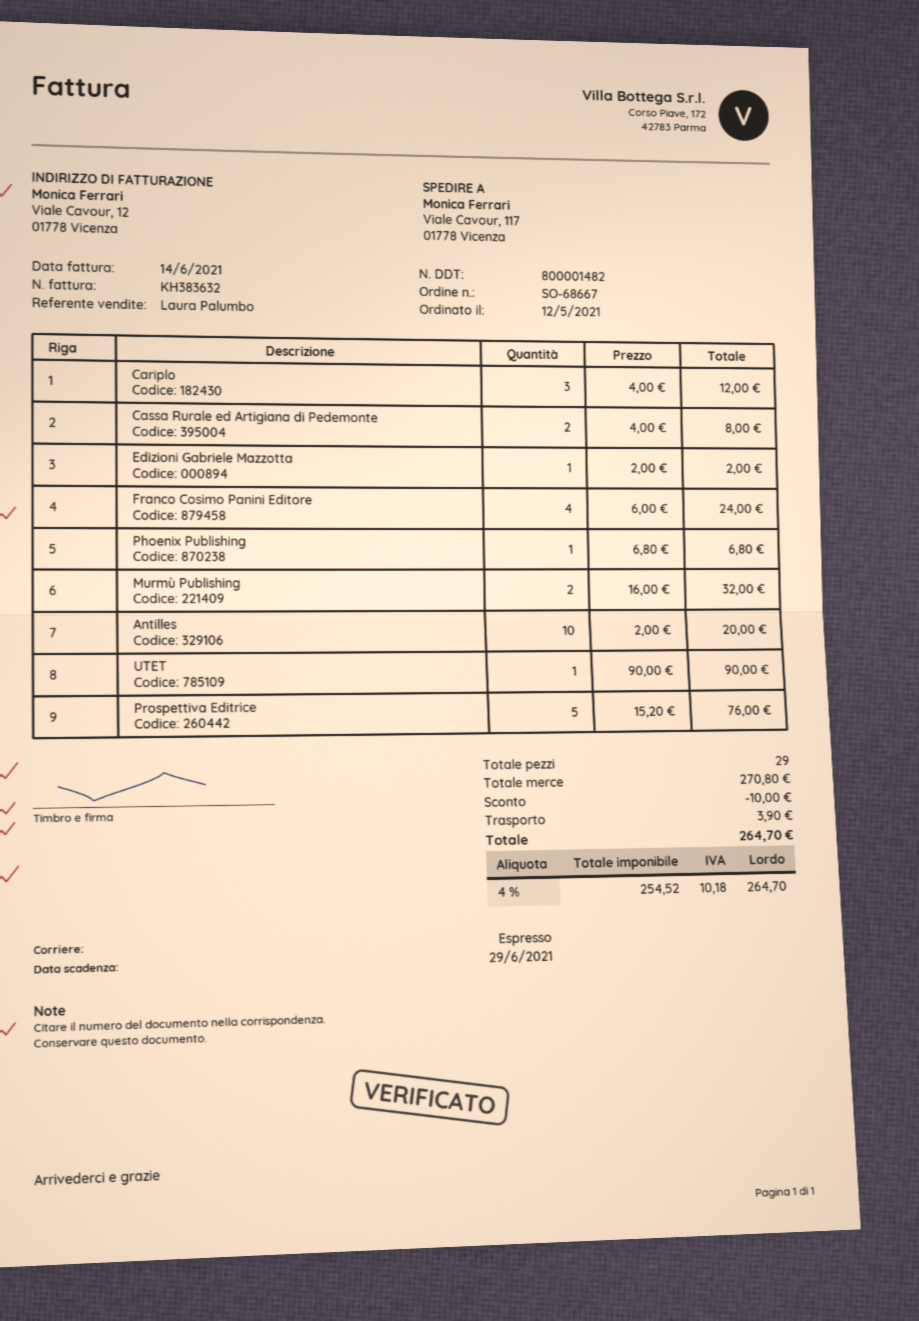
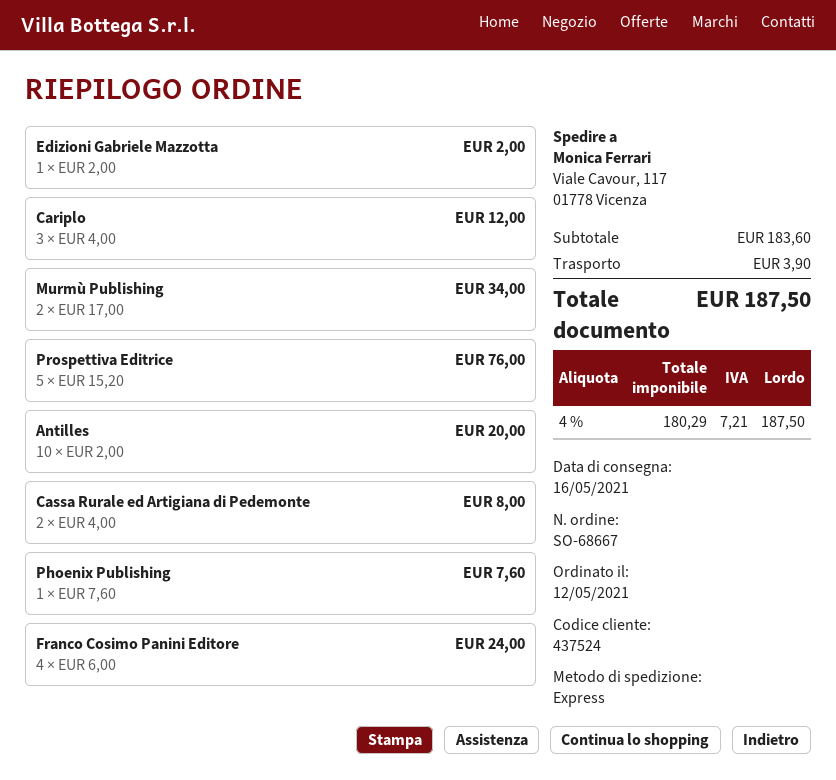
Phoenix Publishing: 1 x 6.80 = 6.80 -> 1 x 7.60 = 7.60
Murmù Publishing: 2 x 16.00 = 32.00 -> 2 x 17.00 = 34.00
UTET: 1 x 90.00 = 90.00 -> none
subtotal: 270.80 -> 183.60
discount: 10.00 -> none
net: 254.52 -> 180.29
tax: 4% = 10.18 -> 4% = 7.21
total: 264.70 -> 187.50

